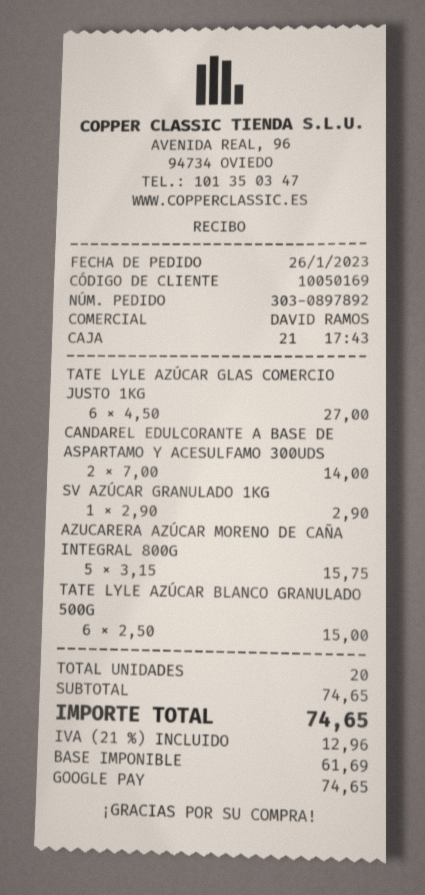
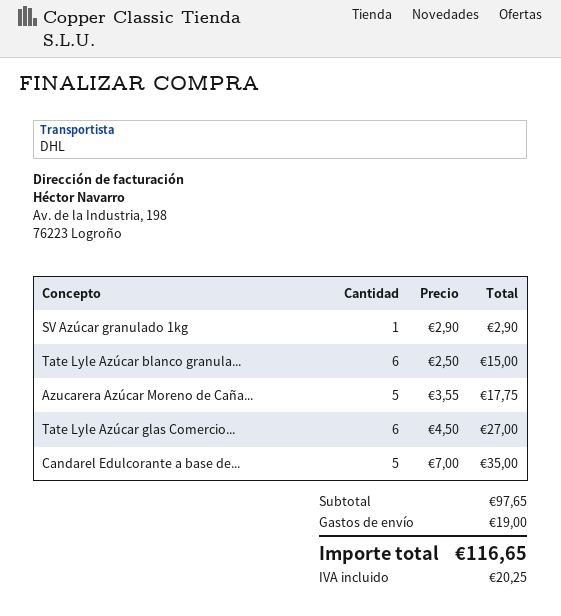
CANDAREL EDULCORANTE A BASE DE ASPARTAMO Y ACESULFAMO 300UDS: 2 x 7.00 = 14.00 -> 5 x 7.00 = 35.00
AZUCARERA AZÚCAR MORENO DE CAÑA INTEGRAL 800G: 5 x 3.15 = 15.75 -> 5 x 3.55 = 17.75
subtotal: 74.65 -> 97.65
shipping: none -> 19.00
tax: 12.96 -> 20.25
total: 74.65 -> 116.65

